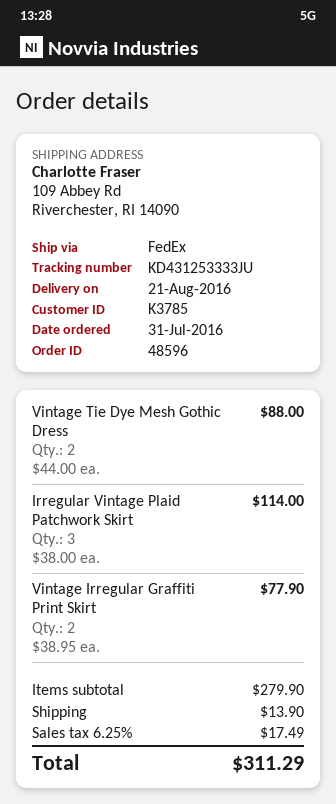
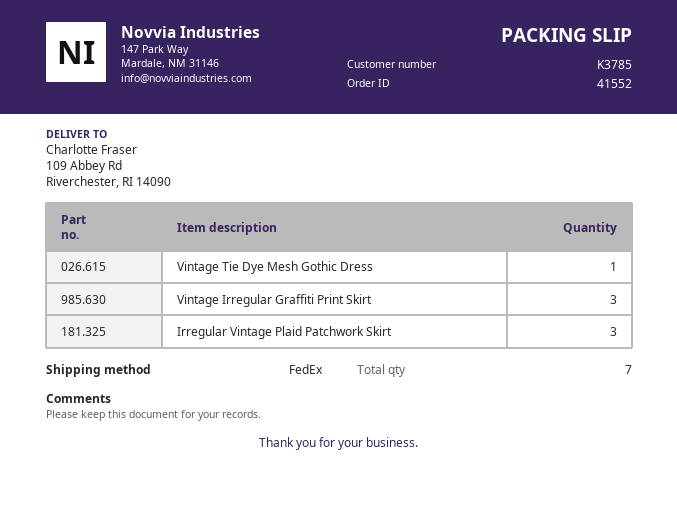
order number: 48596 -> 41552
Vintage Tie Dye Mesh Gothic Dress: 2 -> 1
Vintage Irregular Graffiti Print Skirt: 2 -> 3

